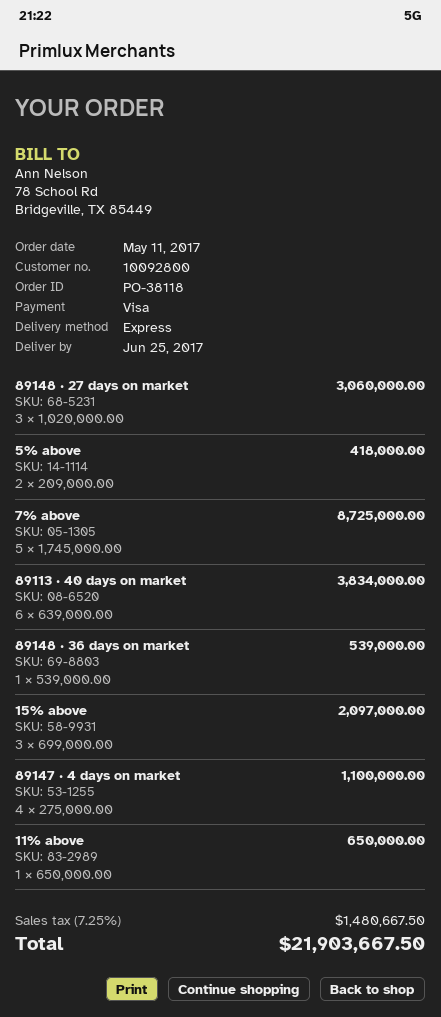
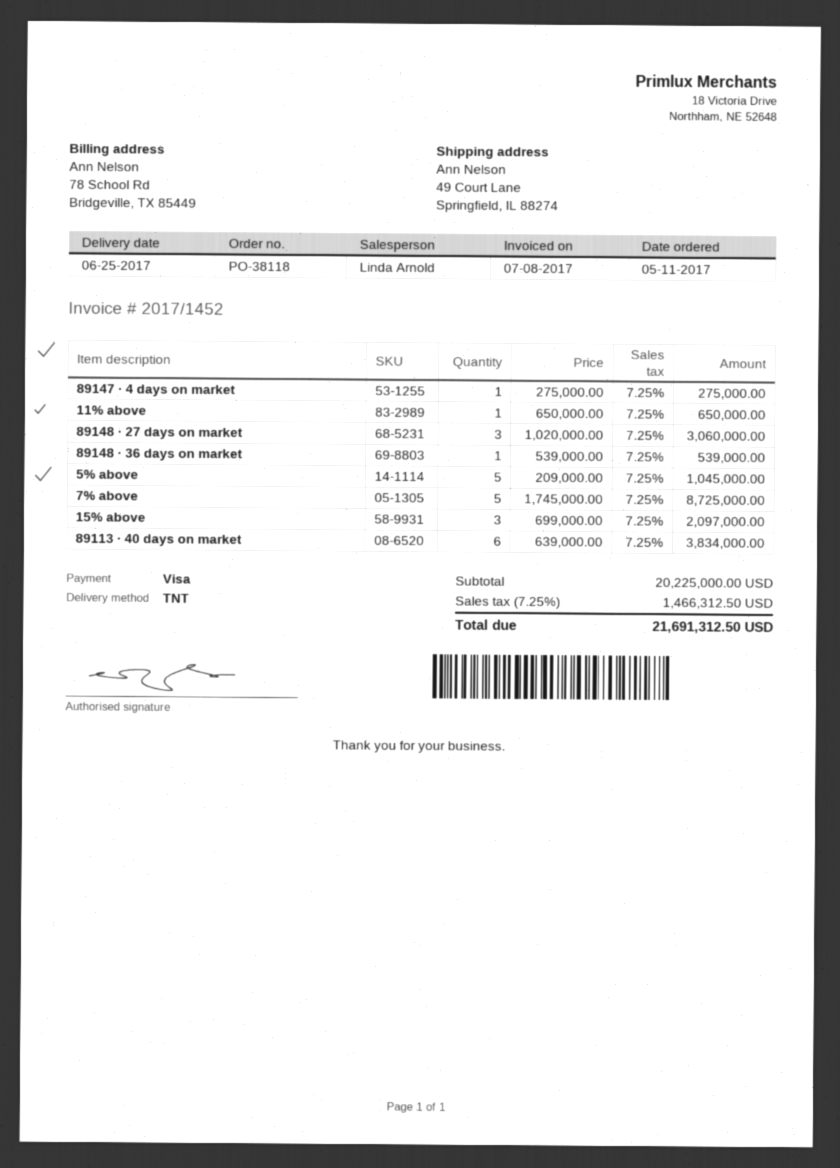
shipping method: express -> TNT
5% above: 2 x 209000.00 = 418000.00 -> 5 x 209000.00 = 1045000.00
89147 · 4 days on market: 4 x 275000.00 = 1100000.00 -> 1 x 275000.00 = 275000.00
tax: 7.25% = 1480667.50 -> 7.25% = 1466312.50
total: 21903667.50 -> 21691312.50

